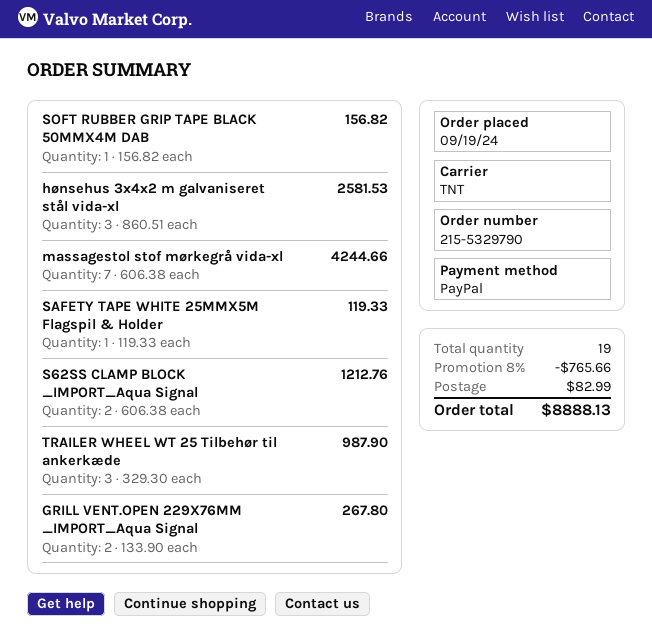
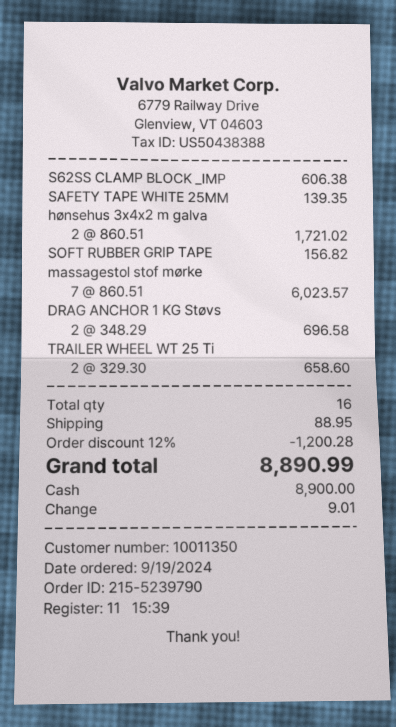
order number: 215-5329790 -> 215-5239790
payment method: PayPal -> cash
hønsehus 3x4x2 m galvaniseret stål vida-xl: 3 x 860.51 = 2581.53 -> 2 x 860.51 = 1721.02
massagestol stof mørkegrå vida-xl: 7 x 606.38 = 4244.66 -> 7 x 860.51 = 6023.57
SAFETY TAPE WHITE 25MMX5M Flagspil & Holder: 1 x 119.33 = 119.33 -> 1 x 139.35 = 139.35
S62SS CLAMP BLOCK _IMPORT_Aqua Signal: 2 x 606.38 = 1212.76 -> 1 x 606.38 = 606.38
TRAILER WHEEL WT 25 Tilbehør til ankerkæde: 3 x 329.30 = 987.90 -> 2 x 329.30 = 658.60
GRILL VENT.OPEN 229X76MM _IMPORT_Aqua Signal: 2 x 133.90 = 267.80 -> none
DRAG ANCHOR 1 KG Støvs: none -> 2 x 348.29 = 696.58
total quantity: 19 -> 16
discount: 8% = 765.66 -> 12% = 1200.28
shipping: 82.99 -> 88.95
total: 8888.13 -> 8890.99

